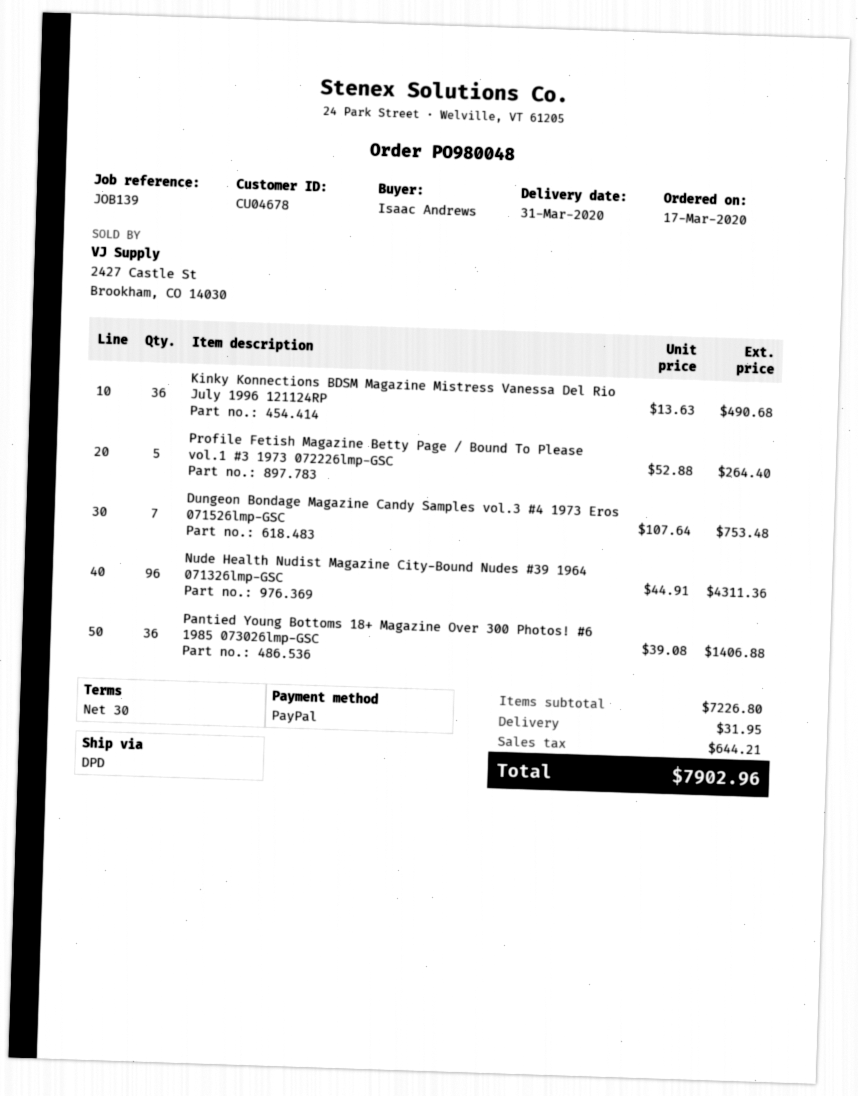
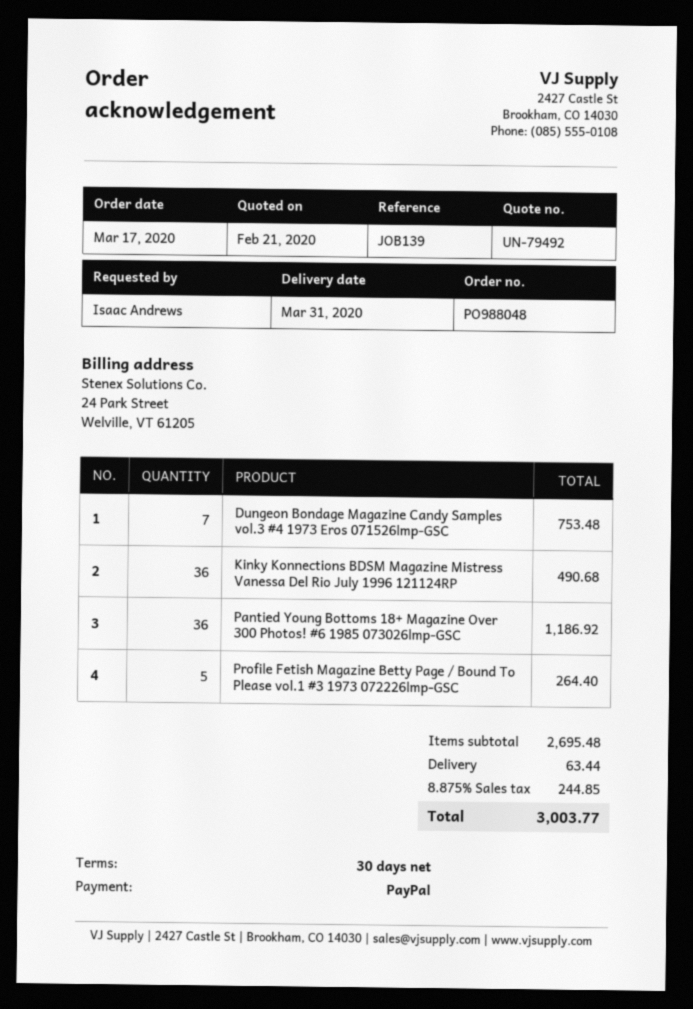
order number: PO980048 -> PO988048
Nude Health Nudist Magazine City-Bound Nudes #39 1964 071326lmp-GSC: 96 for 4311.36 -> none
Pantied Young Bottoms 18+ Magazine Over 300 Photos! #6 1985 073026lmp-GSC: 36 for 1406.88 -> 36 for 1186.92
subtotal: 7226.80 -> 2695.48
shipping: 31.95 -> 63.44
tax: 644.21 -> 244.85
total: 7902.96 -> 3003.77

